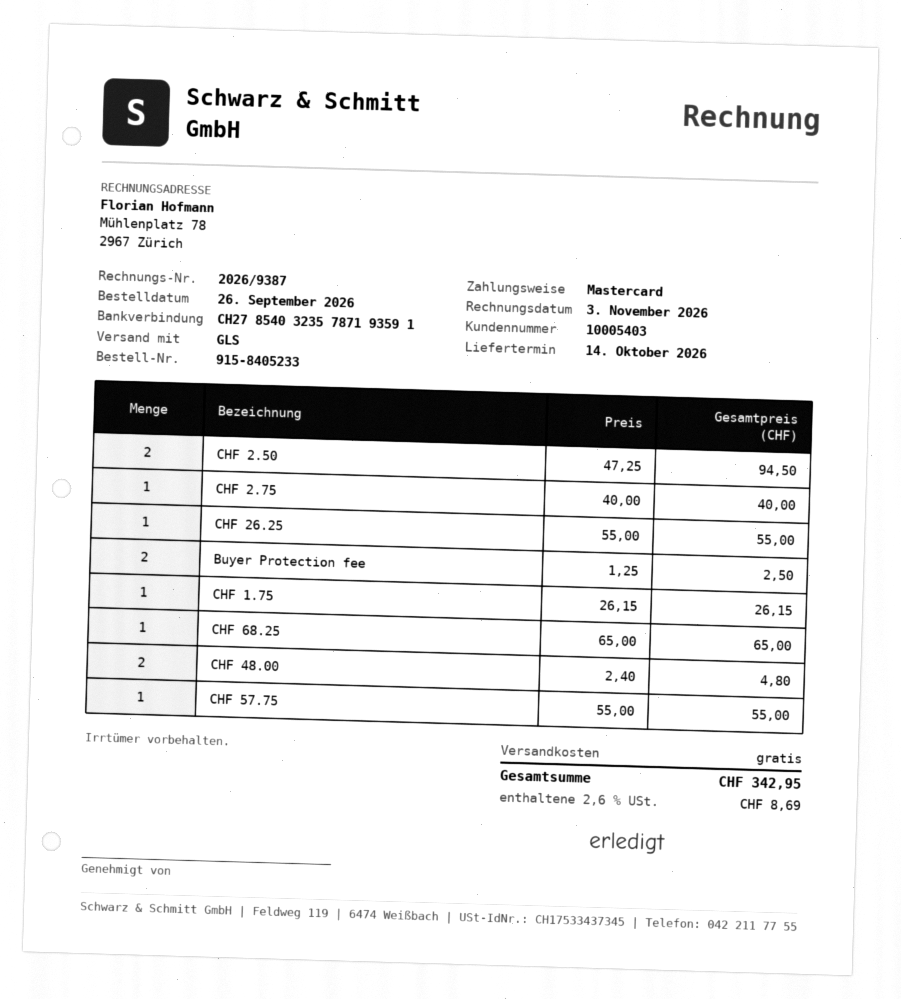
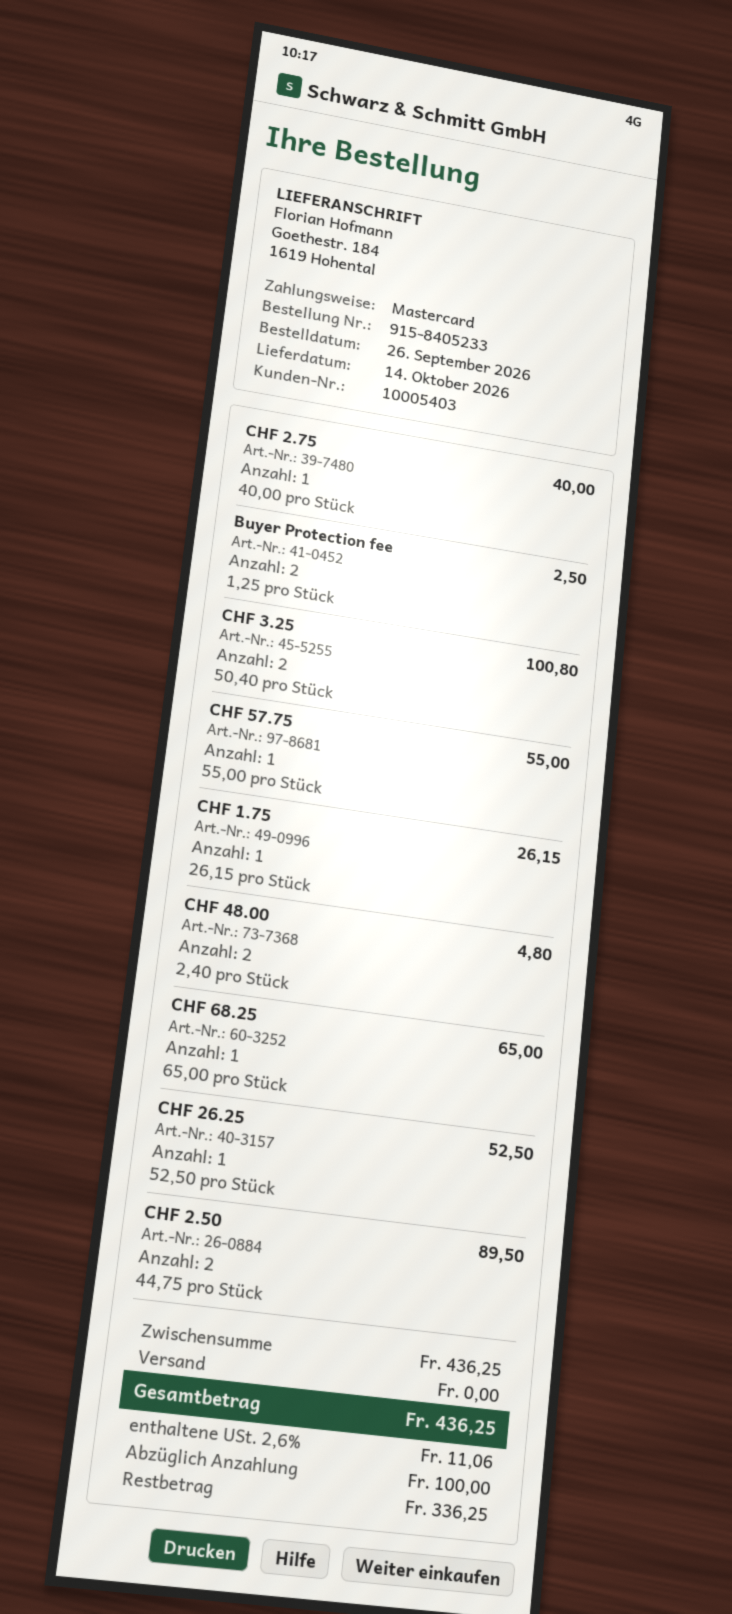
CHF 2.50: 2 x 47.25 = 94.50 -> 2 x 44.75 = 89.50
CHF 26.25: 1 x 55.00 = 55.00 -> 1 x 52.50 = 52.50
CHF 3.25: none -> 2 x 50.40 = 100.80
tax: 2.6% = 8.69 -> 2.6% = 11.06
total: 342.95 -> 436.25

